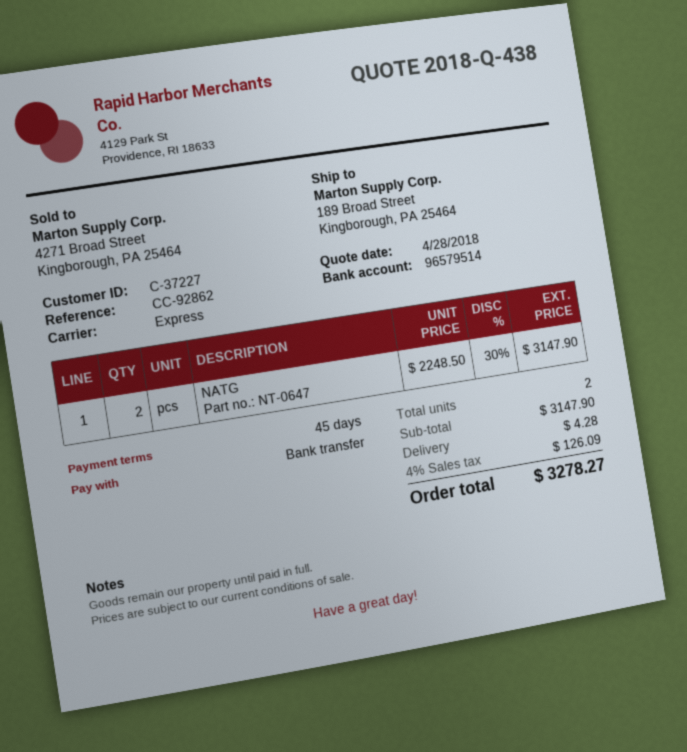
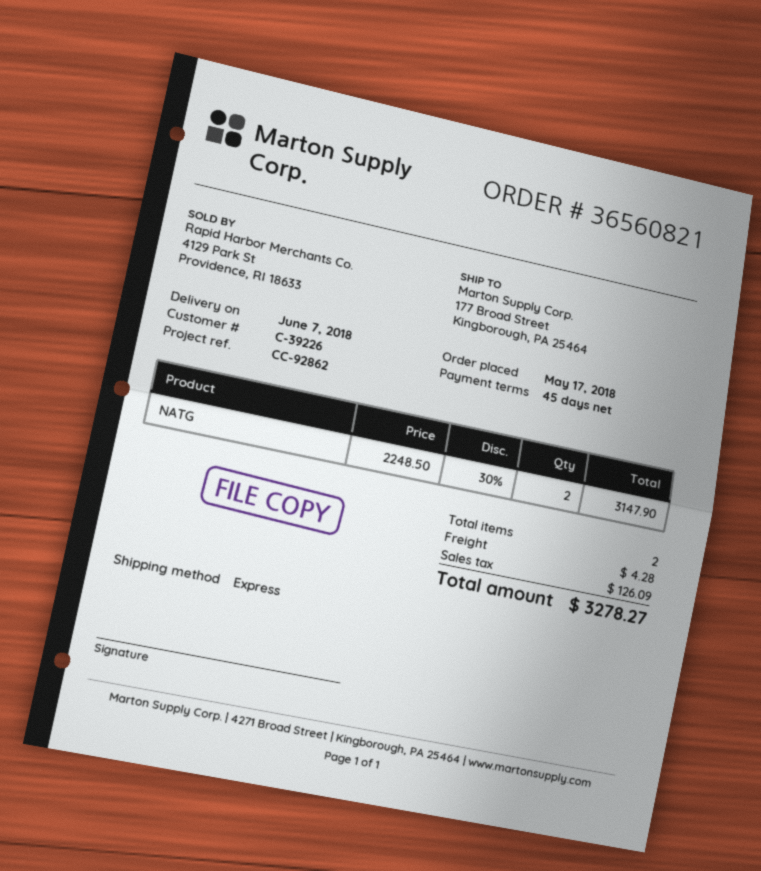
customer number: C-37227 -> C-39226
ship to: 189 Broad Street, Kingborough, PA 25464 -> 177 Broad Street, Kingborough, PA 25464

